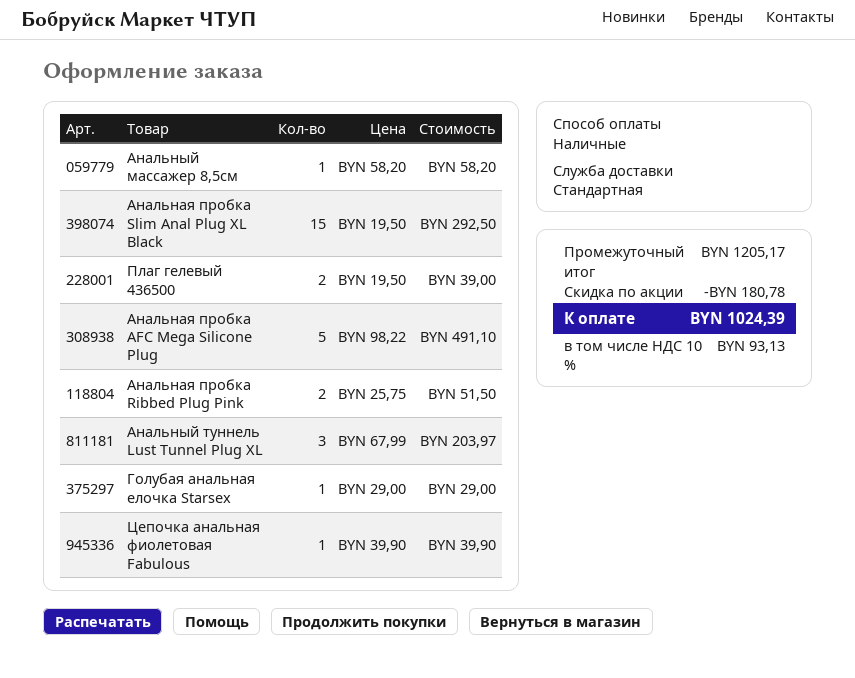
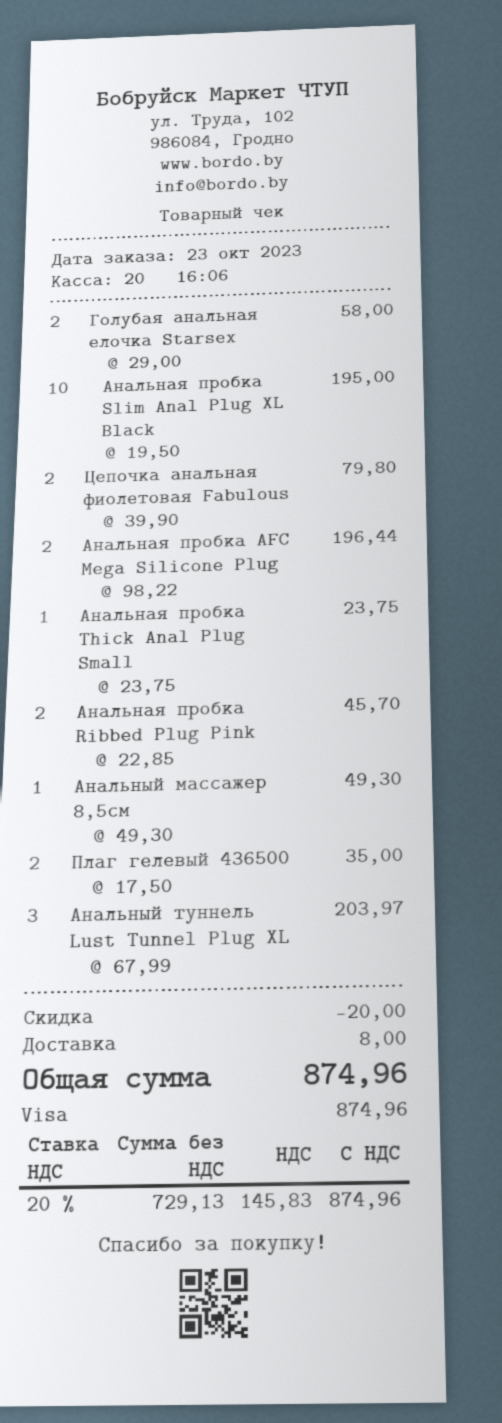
payment method: cash -> Visa
Анальный массажер 8,5см: 1 x 58.20 = 58.20 -> 1 x 49.30 = 49.30
Анальная пробка Slim Anal Plug XL Black: 15 x 19.50 = 292.50 -> 10 x 19.50 = 195.00
Плаг гелевый 436500: 2 x 19.50 = 39.00 -> 2 x 17.50 = 35.00
Анальная пробка AFC Mega Silicone Plug: 5 x 98.22 = 491.10 -> 2 x 98.22 = 196.44
Анальная пробка Ribbed Plug Pink: 2 x 25.75 = 51.50 -> 2 x 22.85 = 45.70
Голубая анальная елочка Starsex: 1 x 29.00 = 29.00 -> 2 x 29.00 = 58.00
Цепочка анальная фиолетовая Fabulous: 1 x 39.90 = 39.90 -> 2 x 39.90 = 79.80
Анальная пробка Thick Anal Plug Small: none -> 1 x 23.75 = 23.75
discount: 180.78 -> 20.00
shipping: none -> 8.00
tax: 10% = 93.13 -> 20% = 145.83
total: 1024.39 -> 874.96

